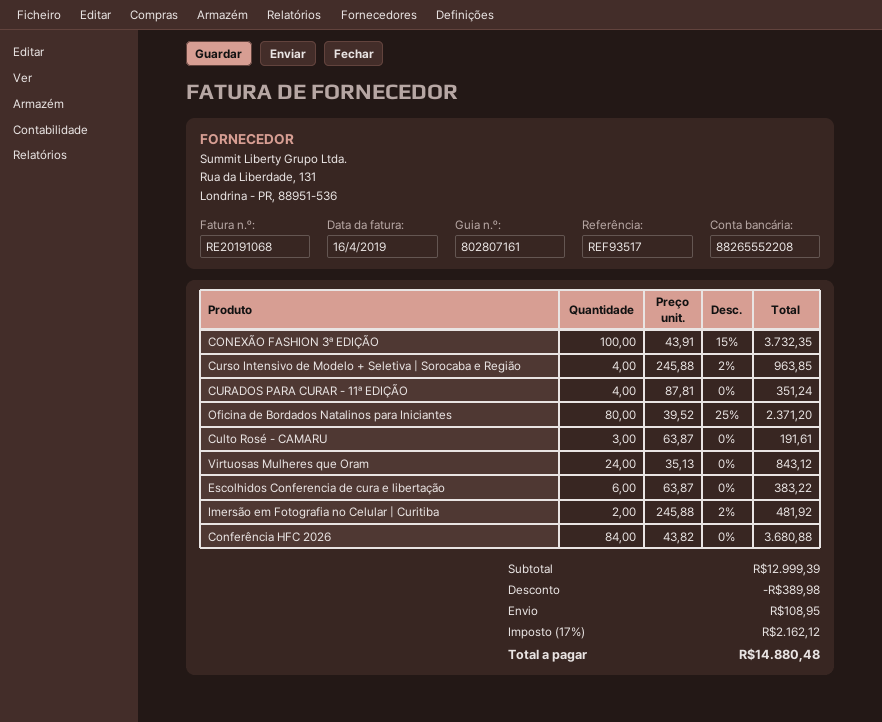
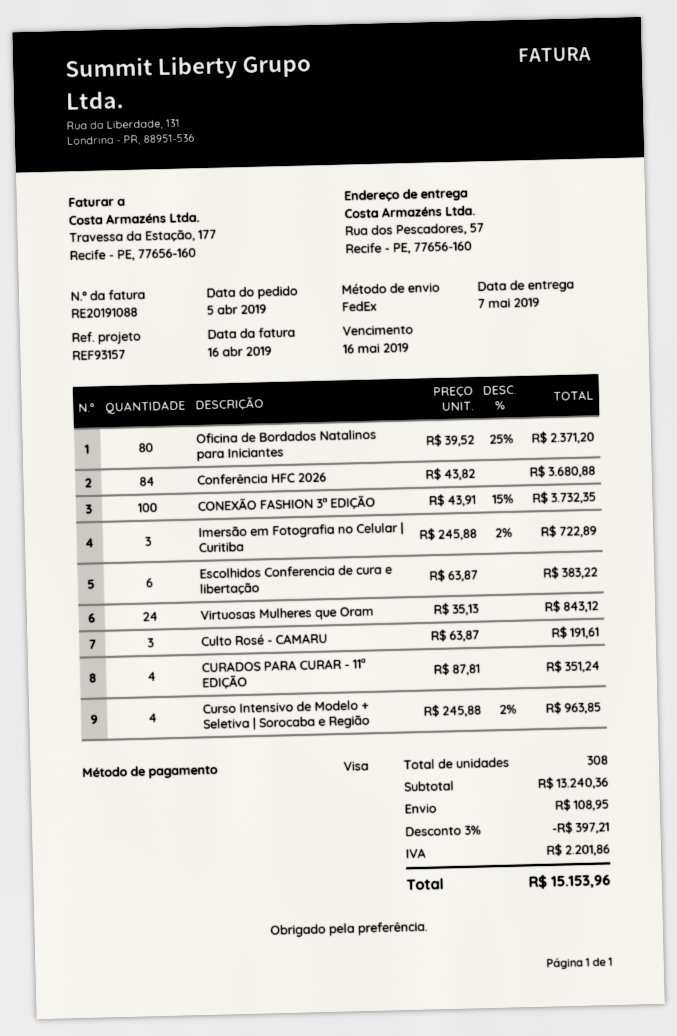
invoice number: RE20191068 -> RE20191088
reference: REF93517 -> REF93157
Imersão em Fotografia no Celular | Curitiba: 2 x 245.88 - 2% = 481.92 -> 3 x 245.88 - 2% = 722.89
subtotal: 12999.39 -> 13240.36
discount: 389.98 -> 397.21
tax: 2162.12 -> 2201.86
total: 14880.48 -> 15153.96

